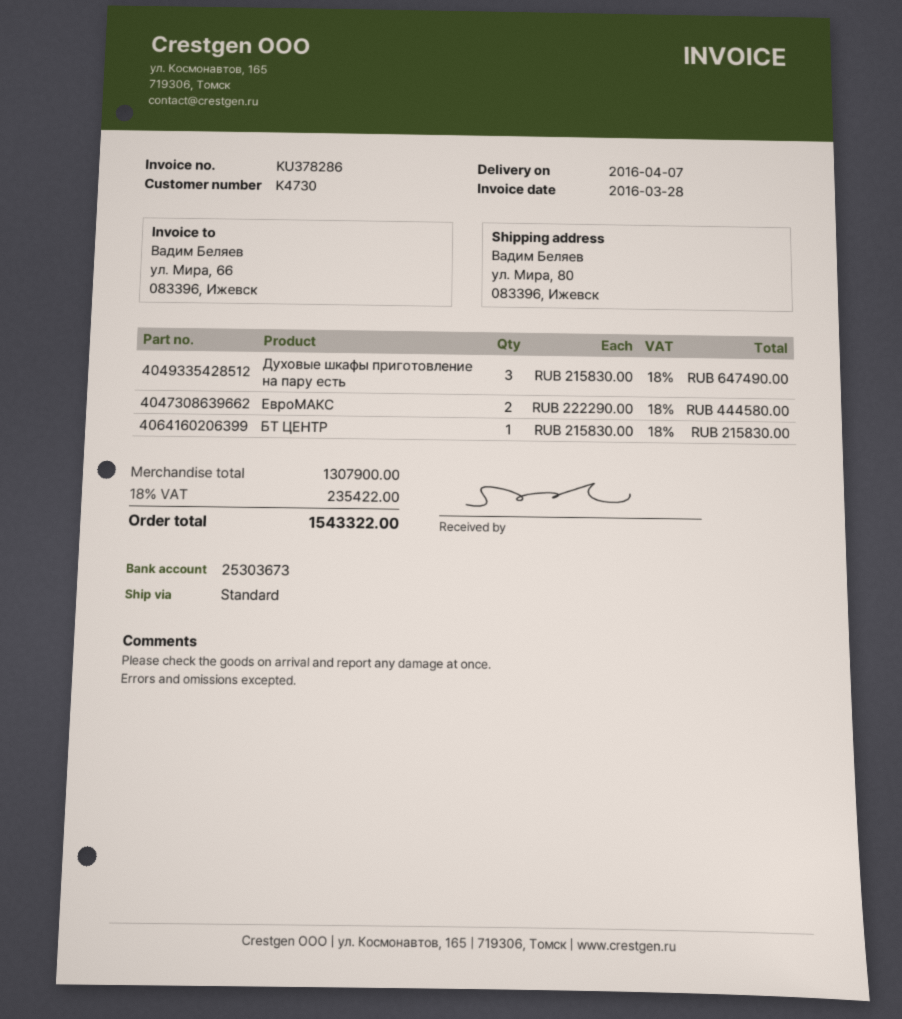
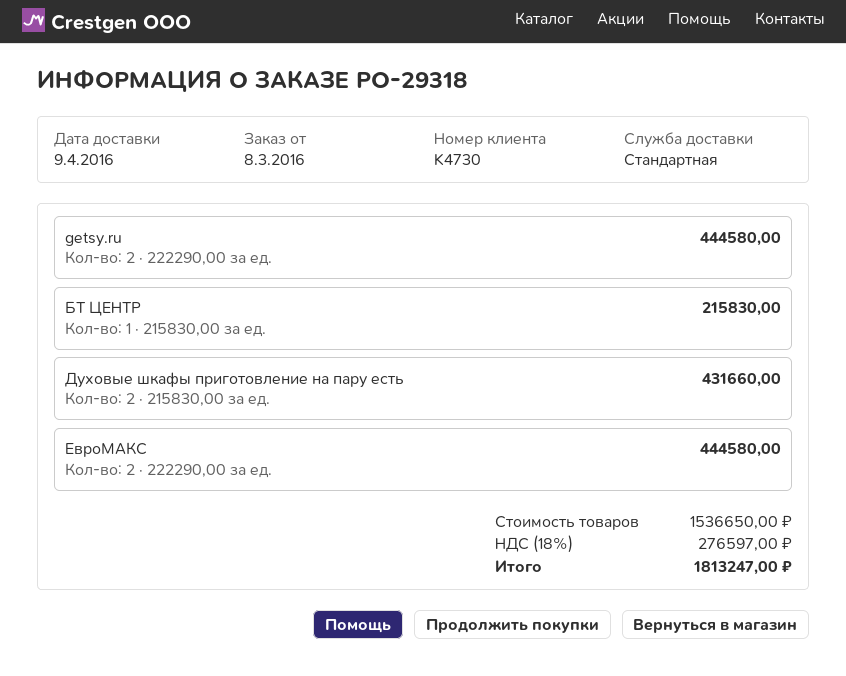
delivery date: 2016-04-07 -> 2016-04-09
Духовые шкафы приготовление на пару есть: 3 x 215830.00 = 647490.00 -> 2 x 215830.00 = 431660.00
getsy.ru: none -> 2 x 222290.00 = 444580.00
subtotal: 1307900.00 -> 1536650.00
tax: 18% = 235422.00 -> 18% = 276597.00
total: 1543322.00 -> 1813247.00

